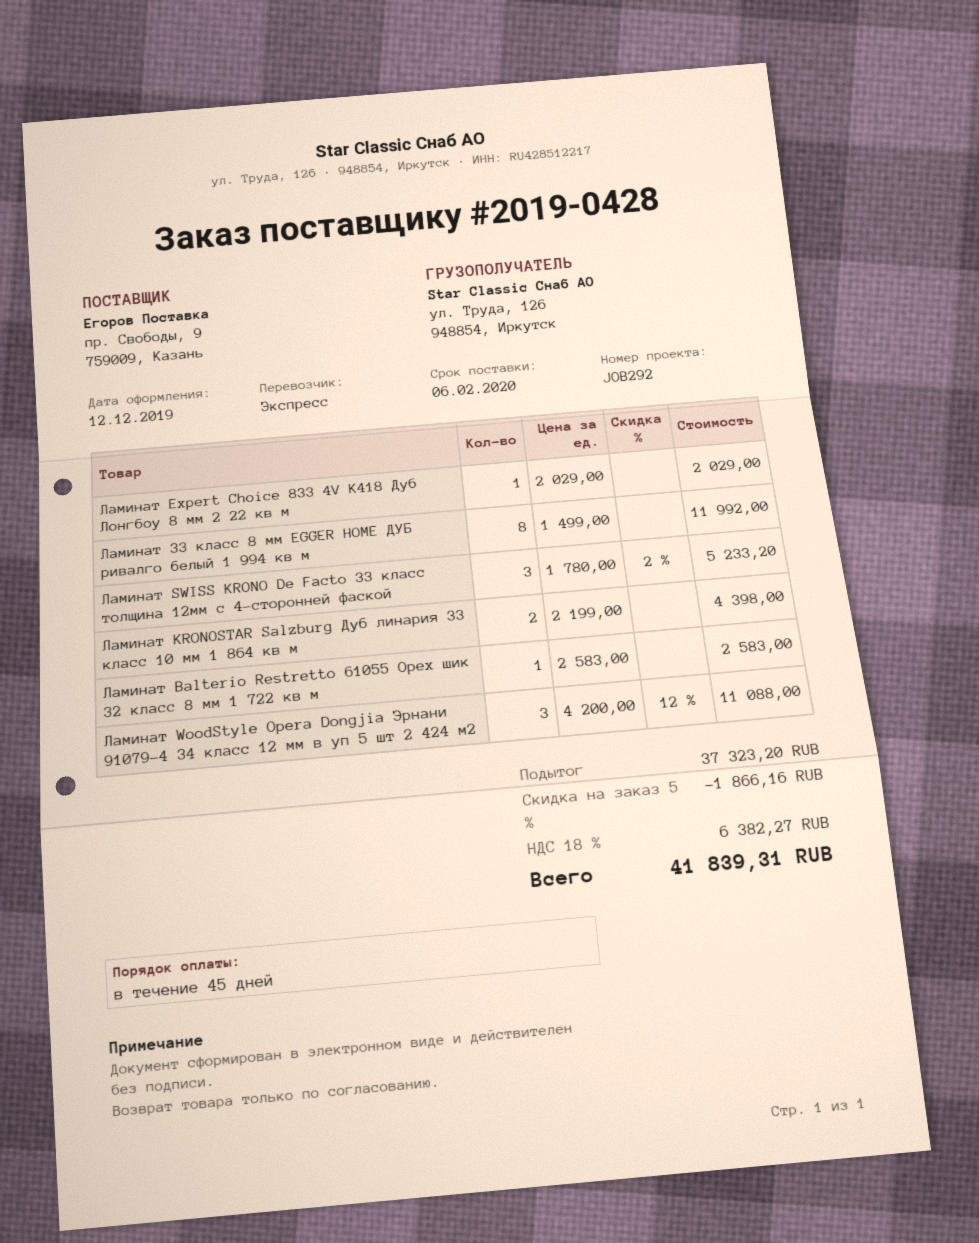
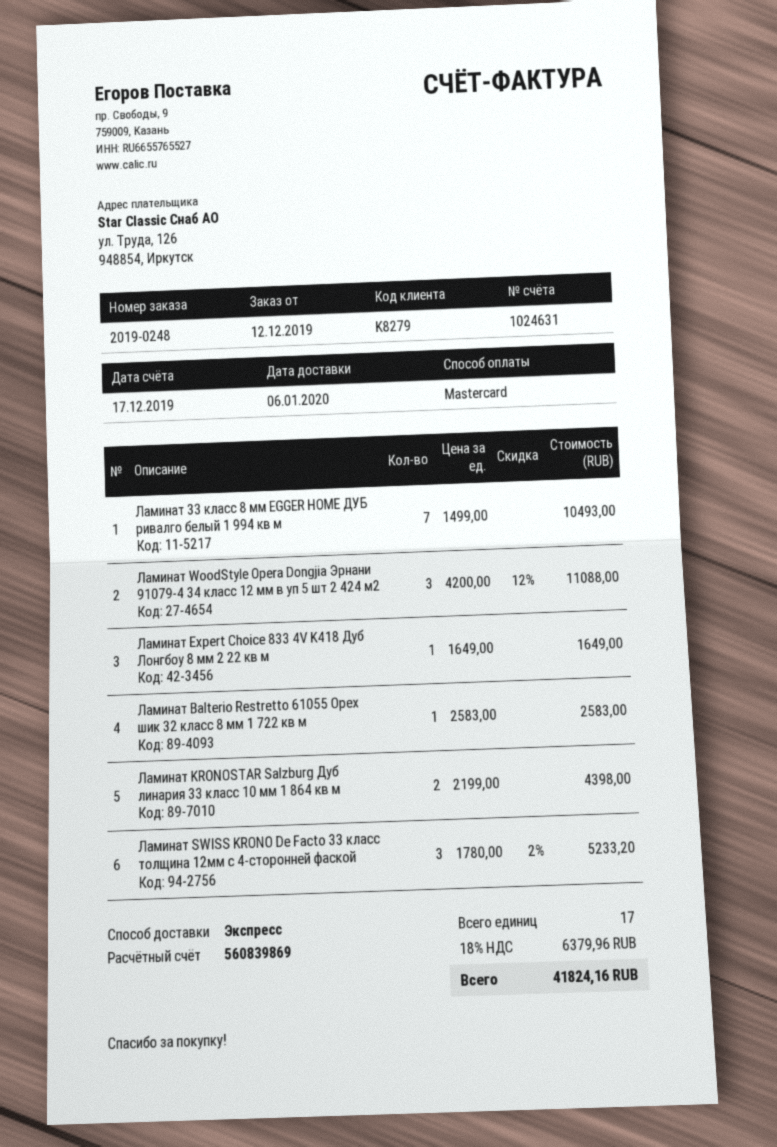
order number: 2019-0428 -> 2019-0248
delivery date: 2020-02-06 -> 2020-01-06
Ламинат Expert Choice 833 4V K418 Дуб Лонгбоу 8 мм 2 22 кв м: 1 x 2029.00 = 2029.00 -> 1 x 1649.00 = 1649.00
Ламинат 33 класс 8 мм EGGER HOME ДУБ ривалго белый 1 994 кв м: 8 x 1499.00 = 11992.00 -> 7 x 1499.00 = 10493.00
discount: 5% = 1866.16 -> none
tax: 18% = 6382.27 -> 18% = 6379.96
total: 41839.31 -> 41824.16

